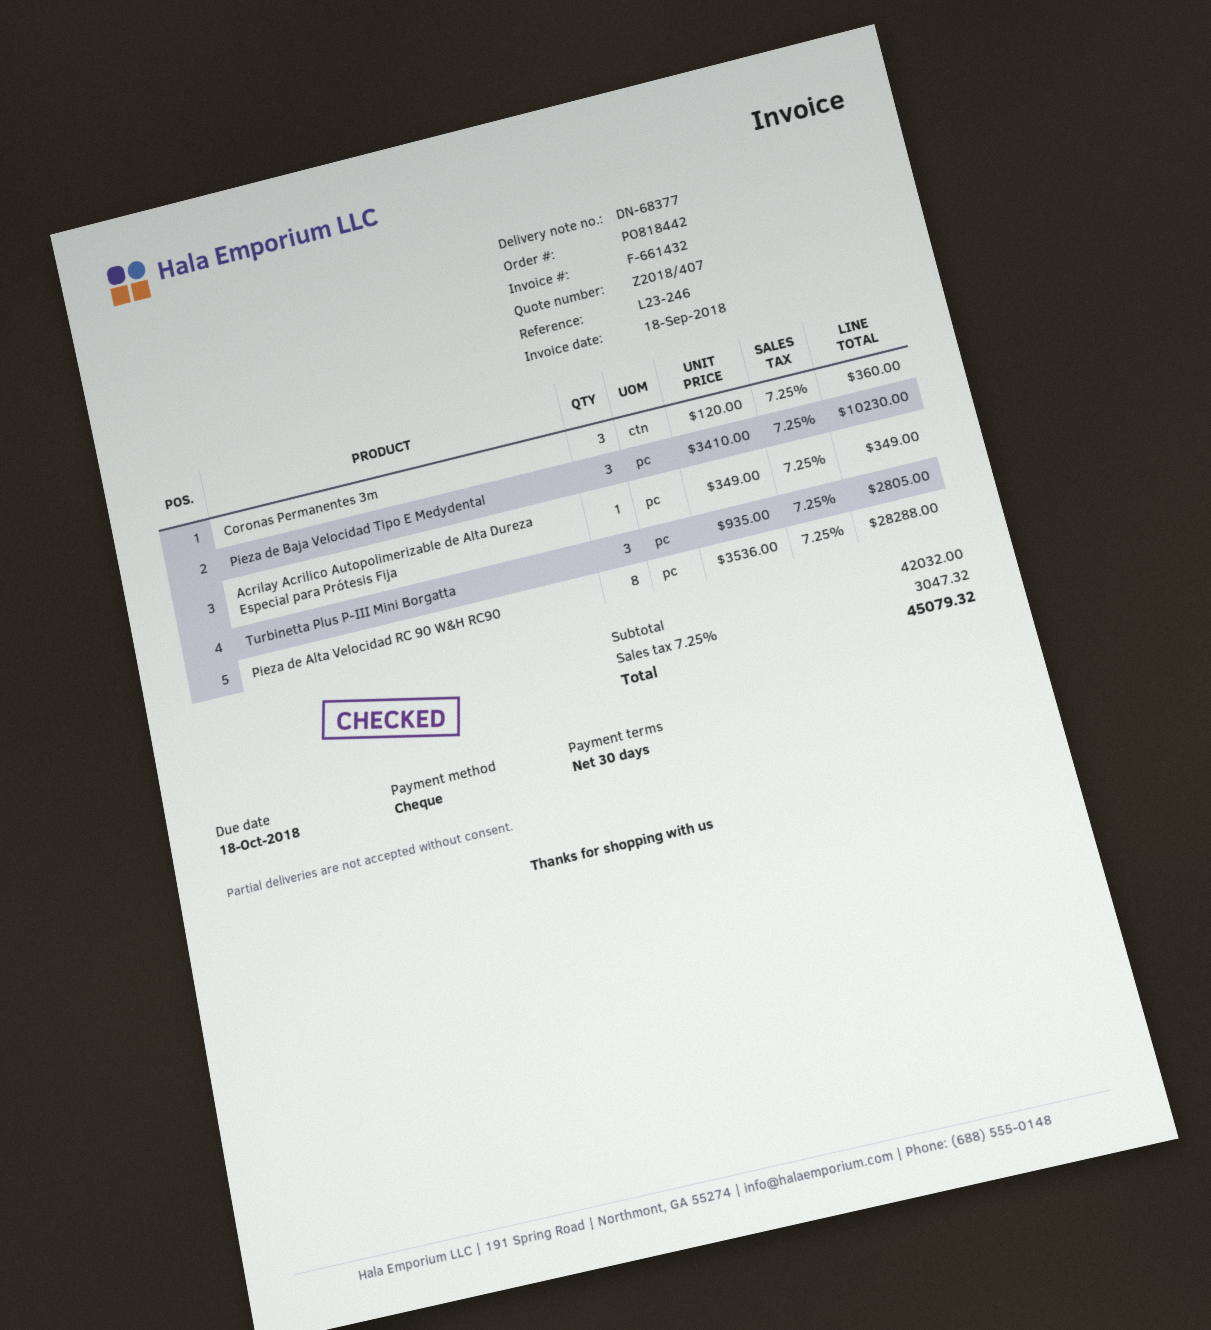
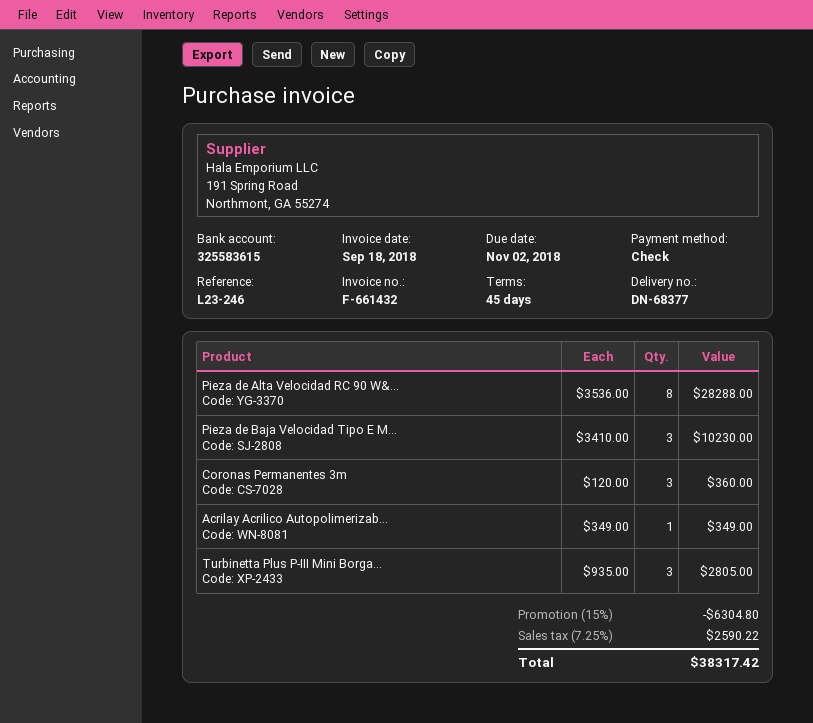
payment terms: 30 days -> 45 days
due date: 2018-10-18 -> 2018-11-02
discount: none -> 15% = 6304.80
tax: 7.25% = 3047.32 -> 7.25% = 2590.22
total: 45079.32 -> 38317.42

